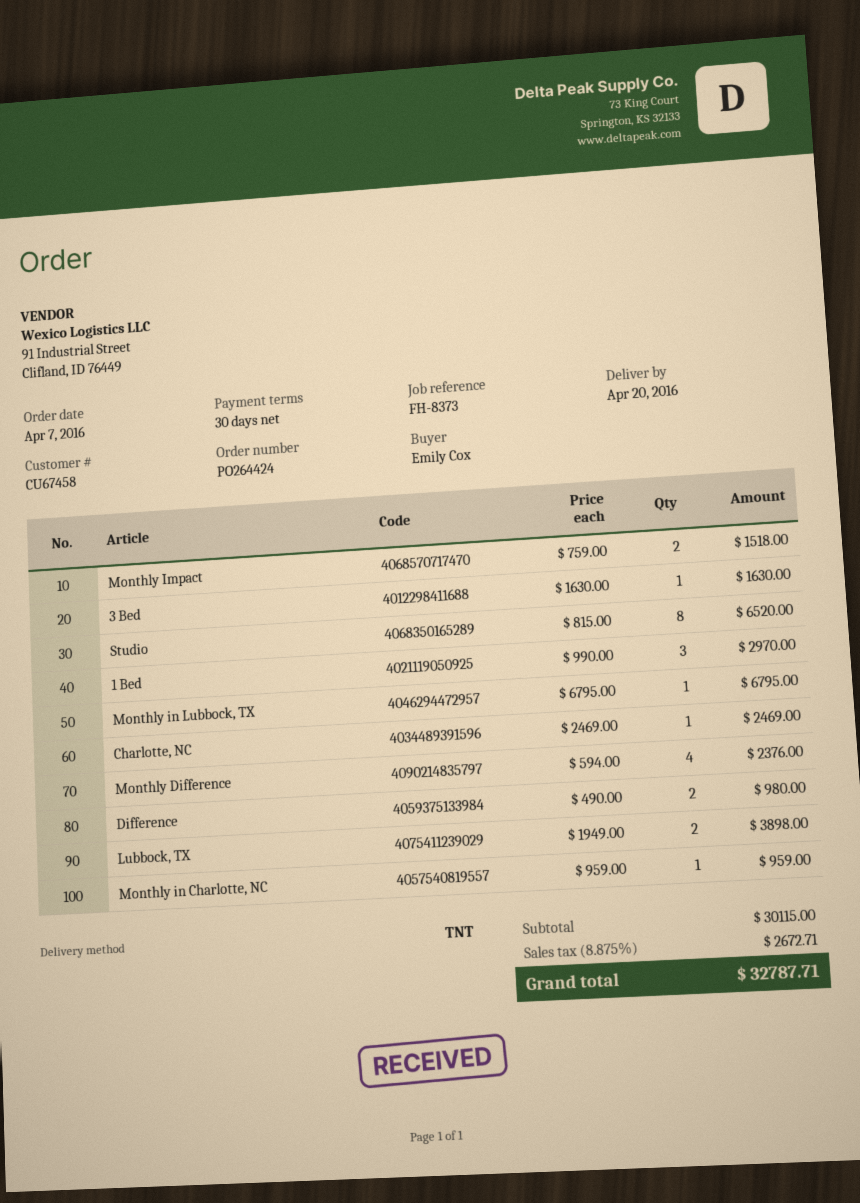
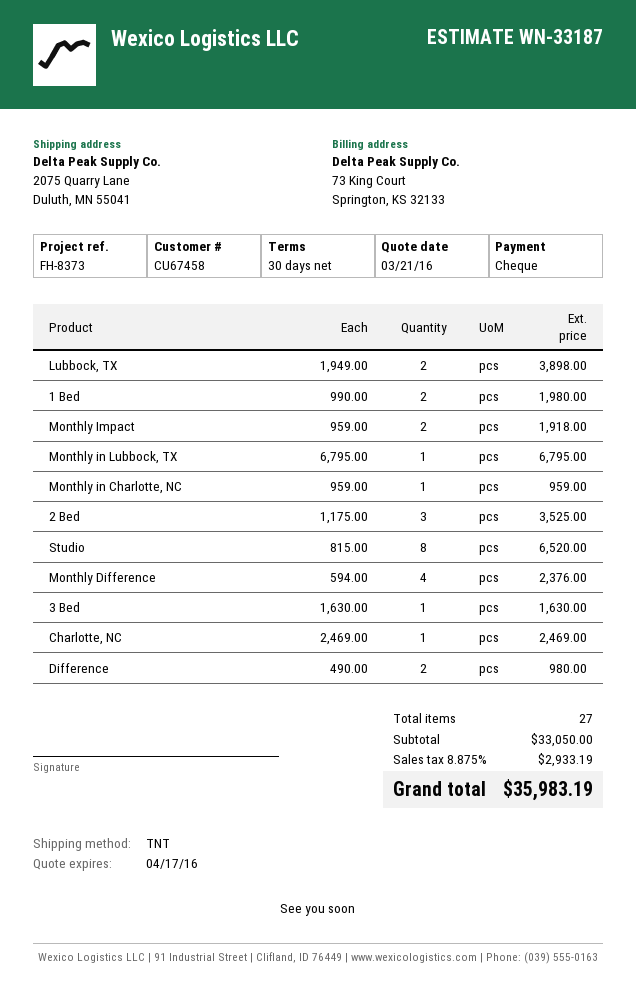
Monthly Impact: 2 x 759.00 = 1518.00 -> 2 x 959.00 = 1918.00
1 Bed: 3 x 990.00 = 2970.00 -> 2 x 990.00 = 1980.00
2 Bed: none -> 3 x 1175.00 = 3525.00
subtotal: 30115.00 -> 33050.00
tax: 8.875% = 2672.71 -> 8.875% = 2933.19
total: 32787.71 -> 35983.19

